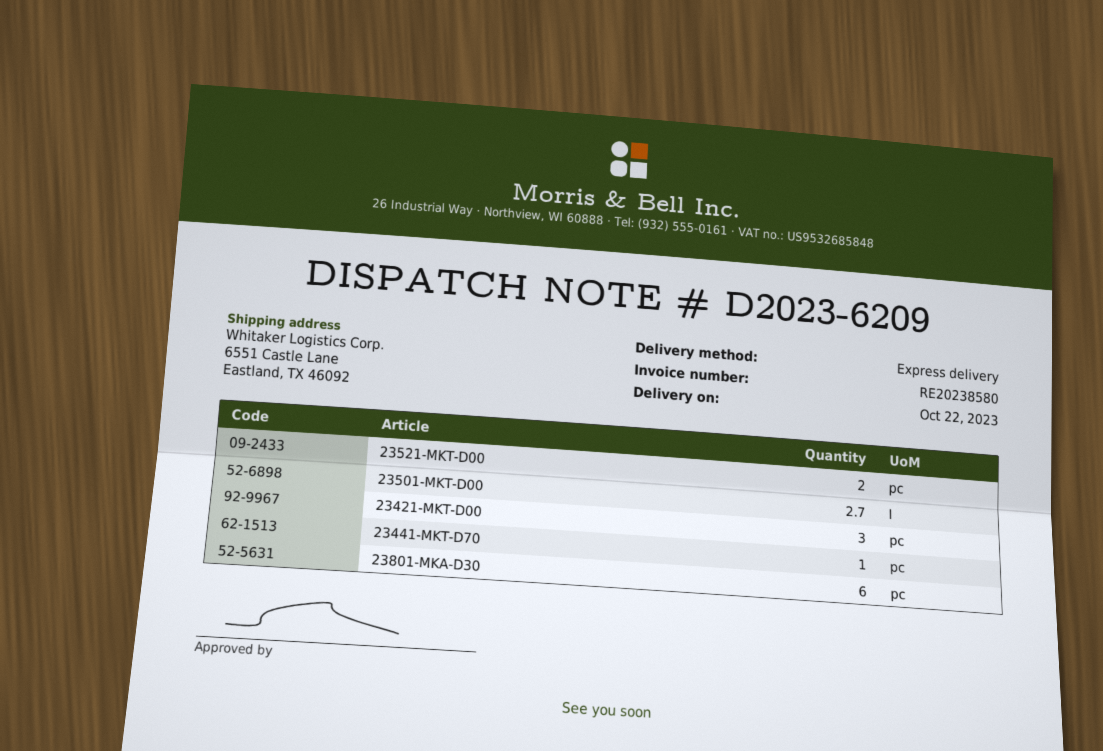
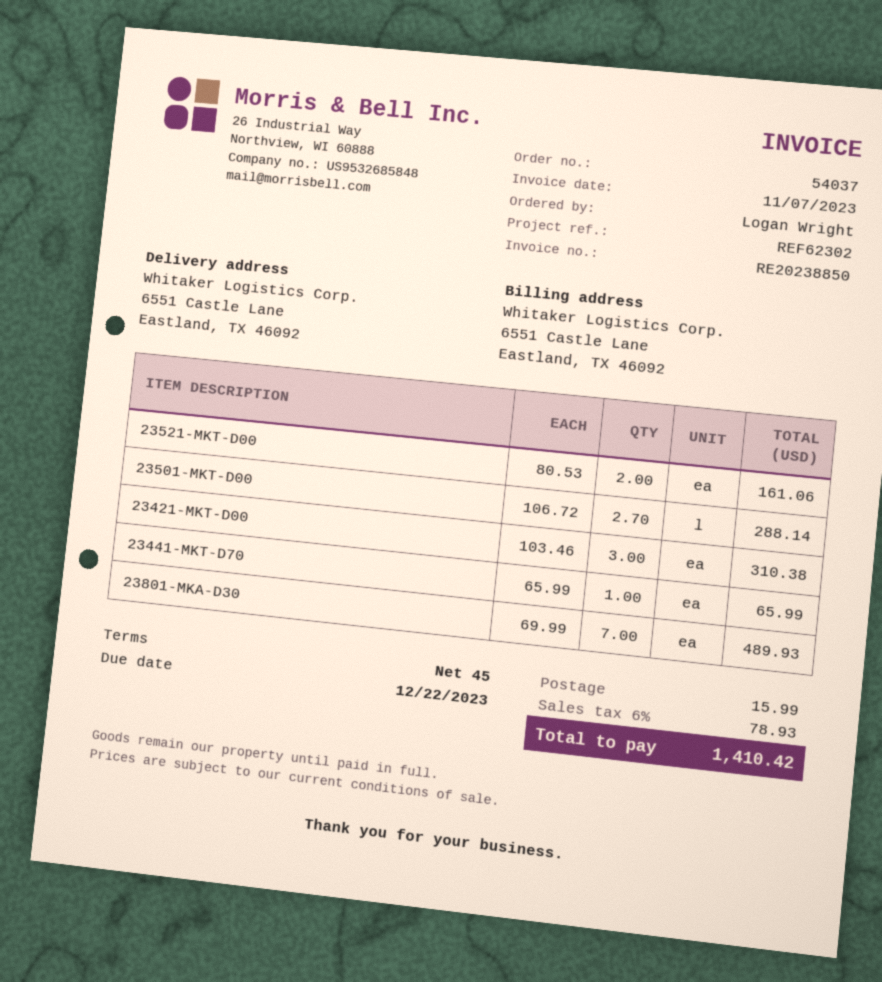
invoice number: RE20238580 -> RE20238850
23801-MKA-D30: 6 -> 7

